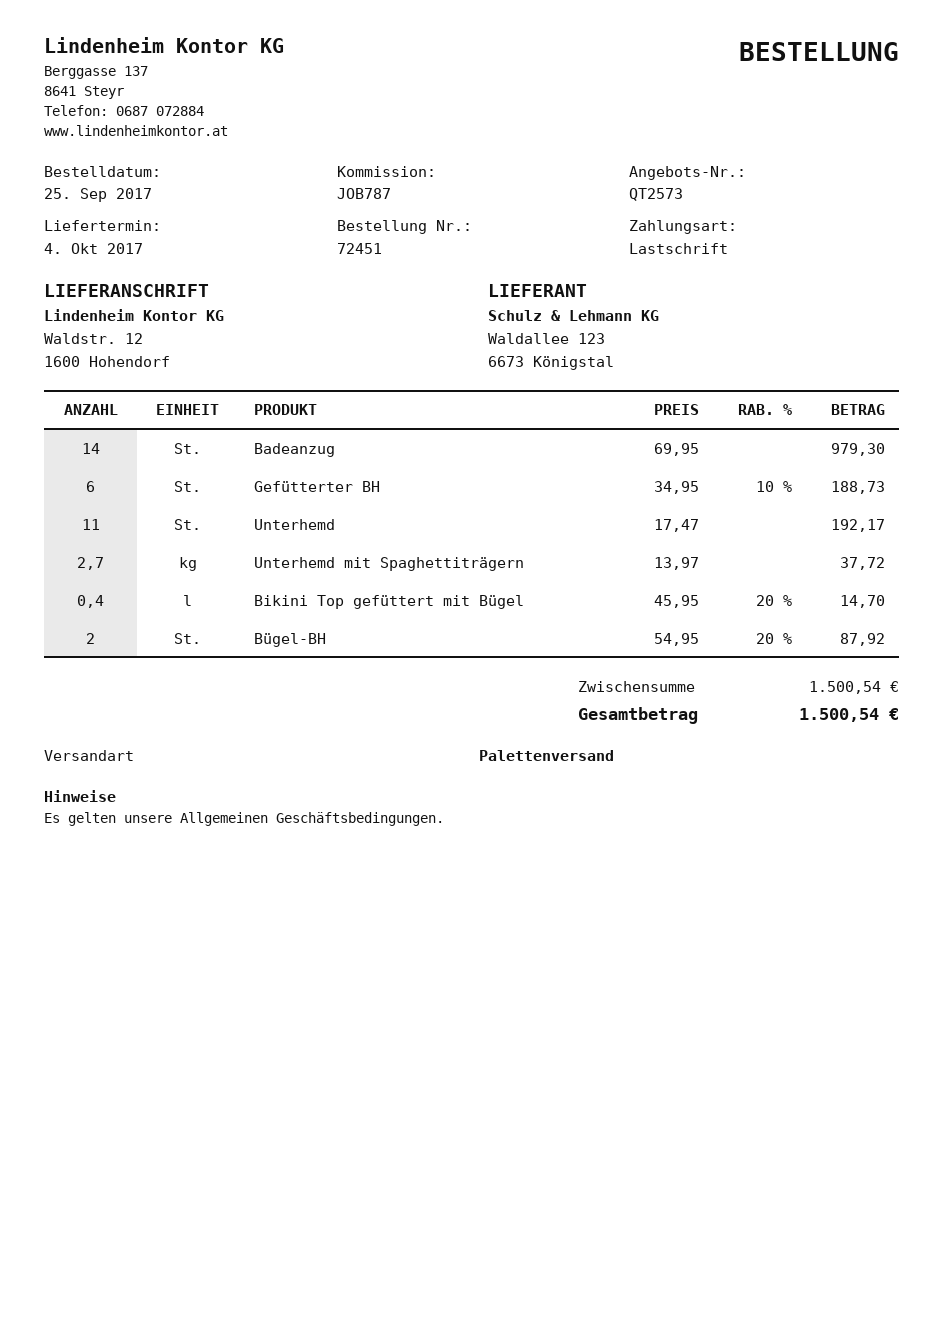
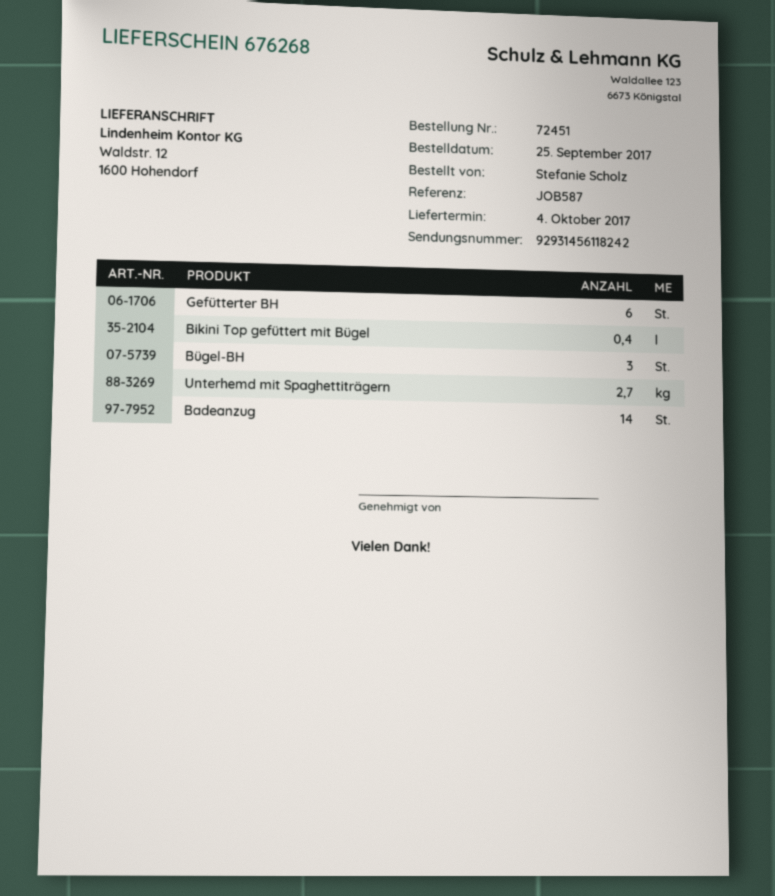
reference: JOB787 -> JOB587
Unterhemd: 11 -> none
Bügel-BH: 2 -> 3

